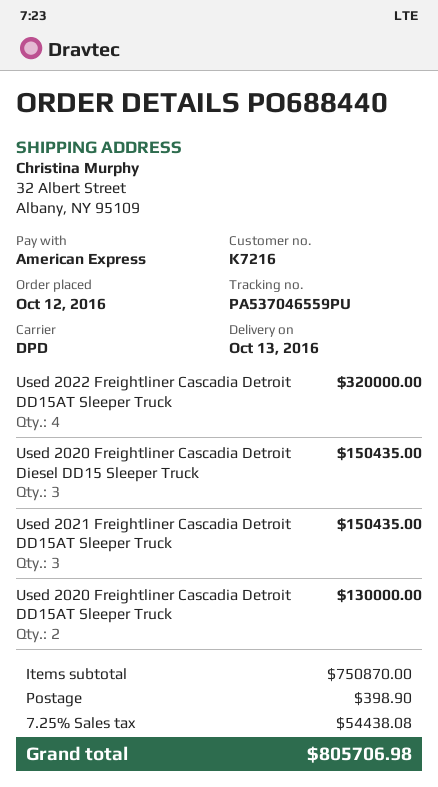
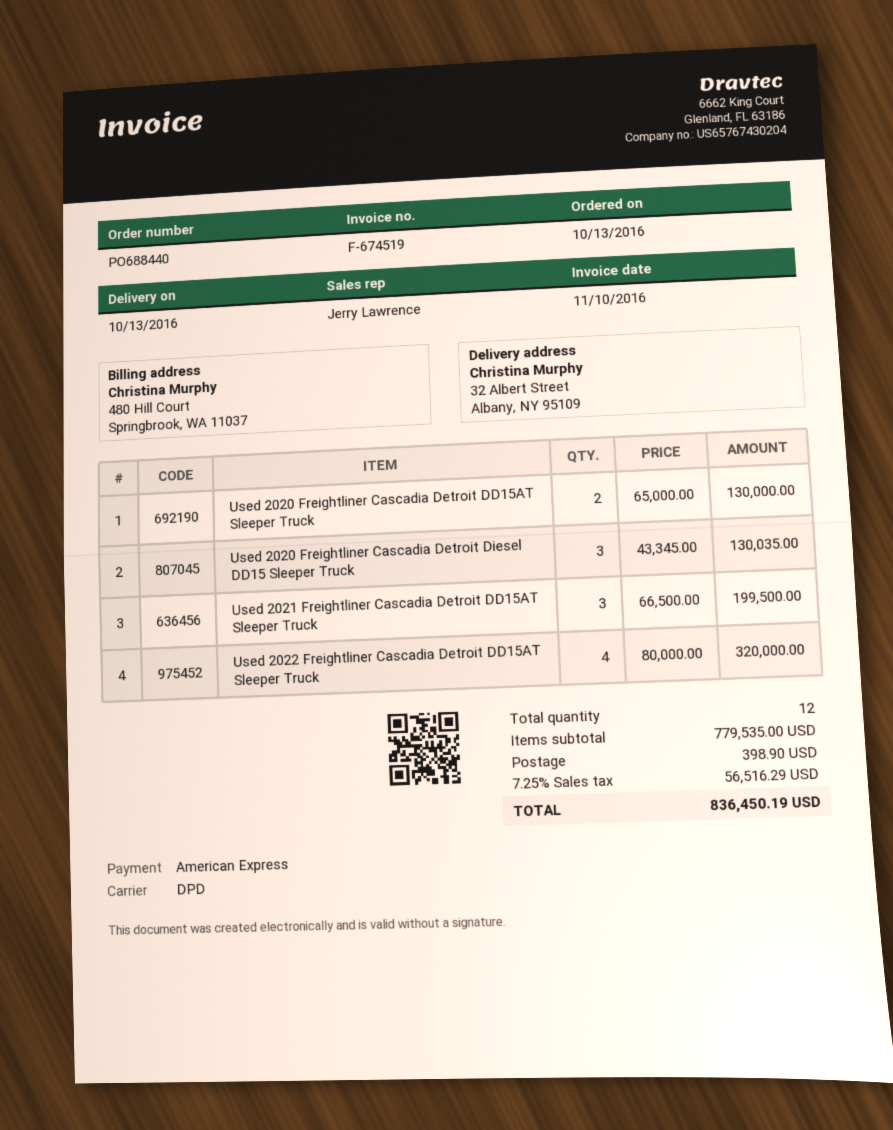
order date: 2016-10-12 -> 2016-10-13
Used 2020 Freightliner Cascadia Detroit Diesel DD15 Sleeper Truck: 3 for 150435.00 -> 3 for 130035.00
Used 2021 Freightliner Cascadia Detroit DD15AT Sleeper Truck: 3 for 150435.00 -> 3 for 199500.00
subtotal: 750870.00 -> 779535.00
tax: 7.25% = 54438.08 -> 7.25% = 56516.29
total: 805706.98 -> 836450.19

